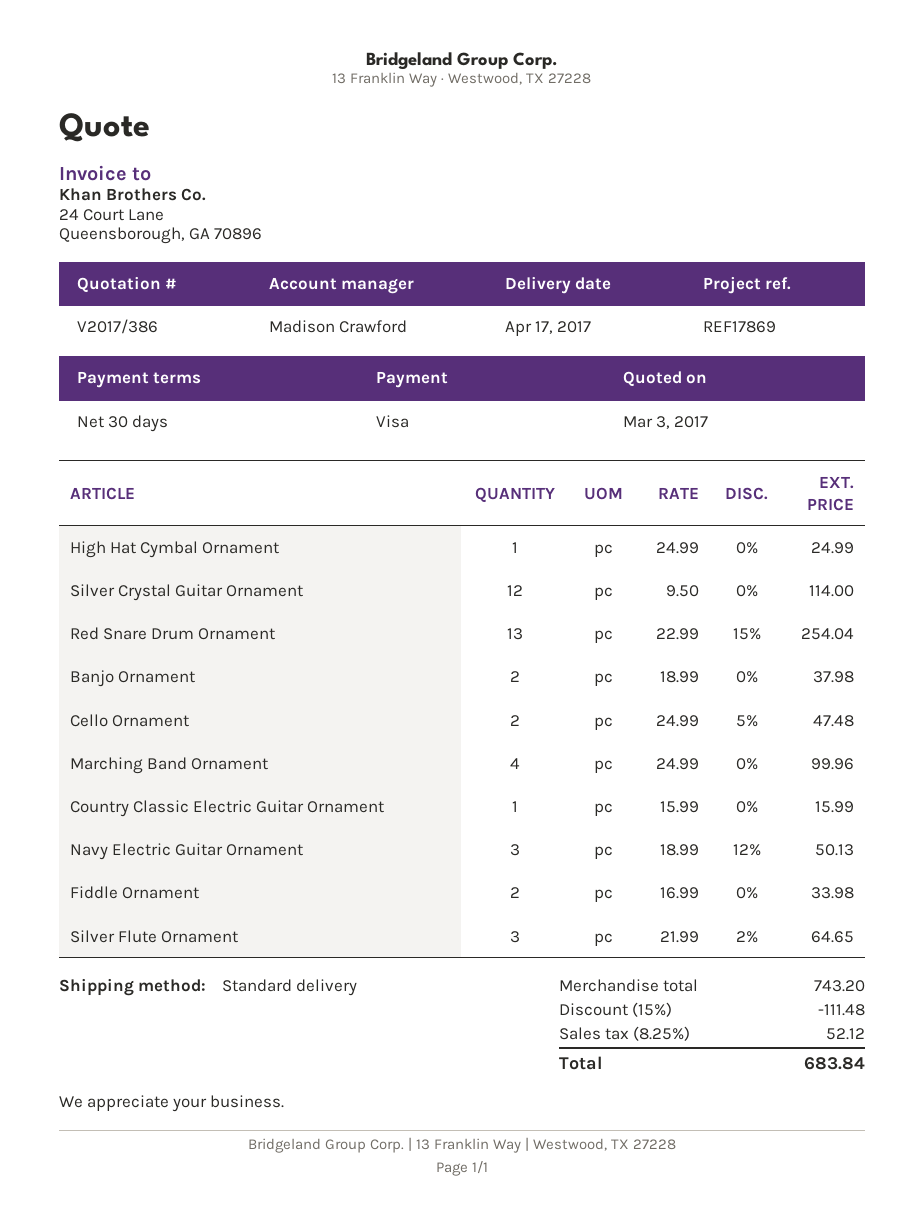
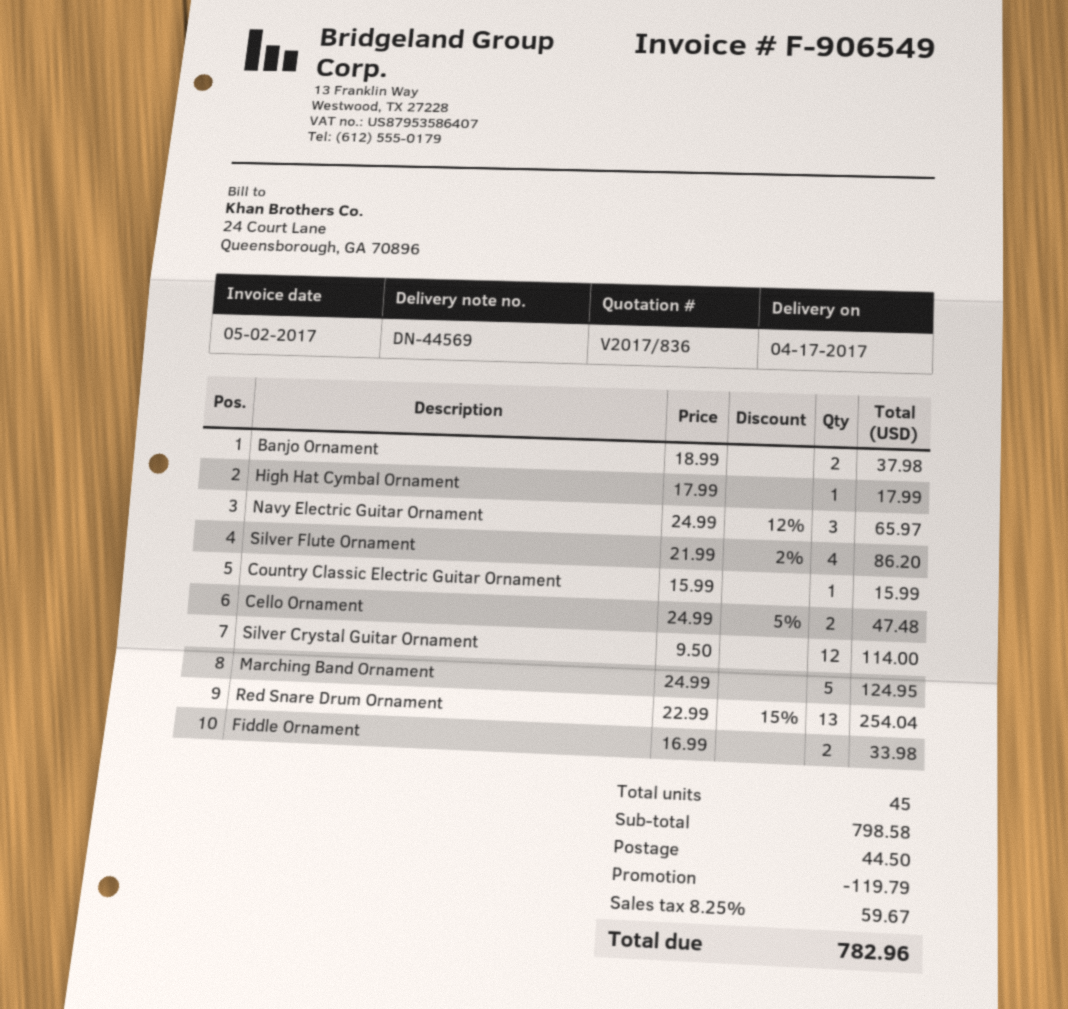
quote number: V2017/386 -> V2017/836
High Hat Cymbal Ornament: 1 x 24.99 = 24.99 -> 1 x 17.99 = 17.99
Marching Band Ornament: 4 x 24.99 = 99.96 -> 5 x 24.99 = 124.95
Navy Electric Guitar Ornament: 3 x 18.99 - 12% = 50.13 -> 3 x 24.99 - 12% = 65.97
Silver Flute Ornament: 3 x 21.99 - 2% = 64.65 -> 4 x 21.99 - 2% = 86.20
subtotal: 743.20 -> 798.58
discount: 111.48 -> 119.79
shipping: none -> 44.50
tax: 8.25% = 52.12 -> 8.25% = 59.67
total: 683.84 -> 782.96

